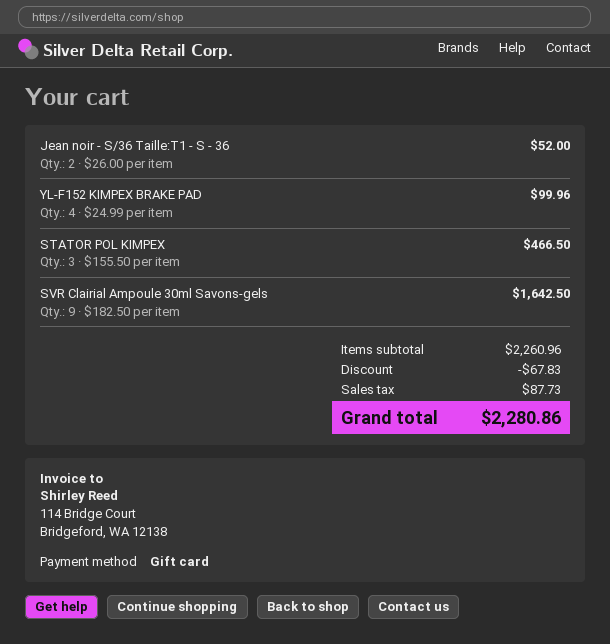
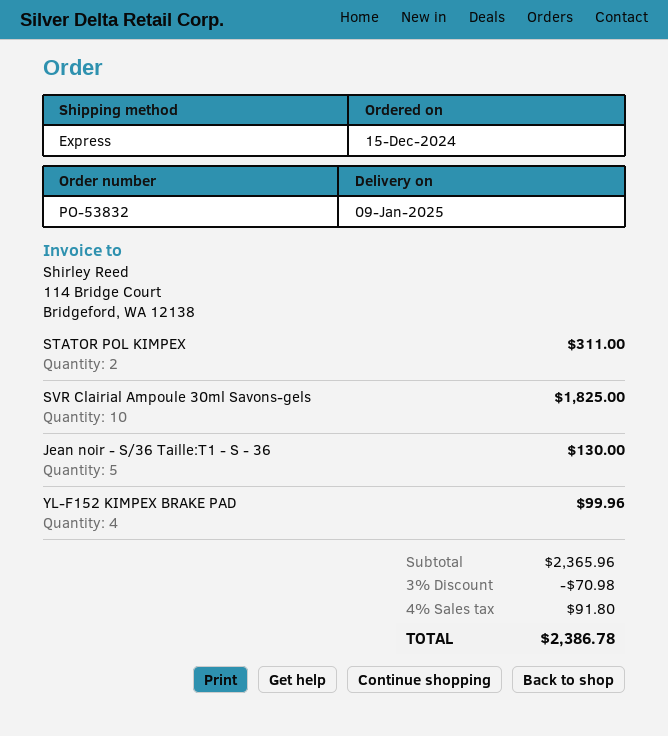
Jean noir - S/36 Taille:T1 - S - 36: 2 for 52.00 -> 5 for 130.00
STATOR POL KIMPEX: 3 for 466.50 -> 2 for 311.00
SVR Clairial Ampoule 30ml Savons-gels: 9 for 1642.50 -> 10 for 1825.00
subtotal: 2260.96 -> 2365.96
discount: 67.83 -> 70.98
tax: 87.73 -> 91.80
total: 2280.86 -> 2386.78

